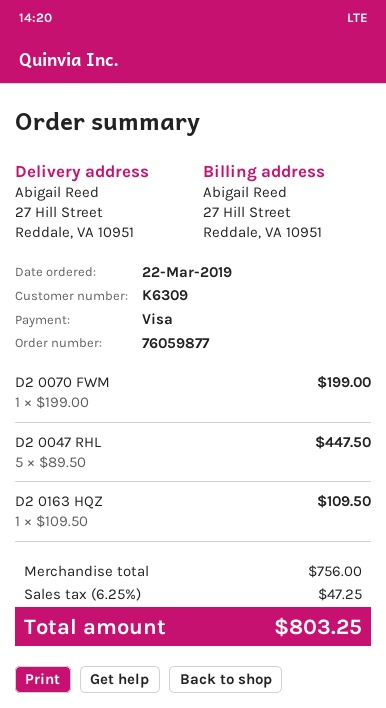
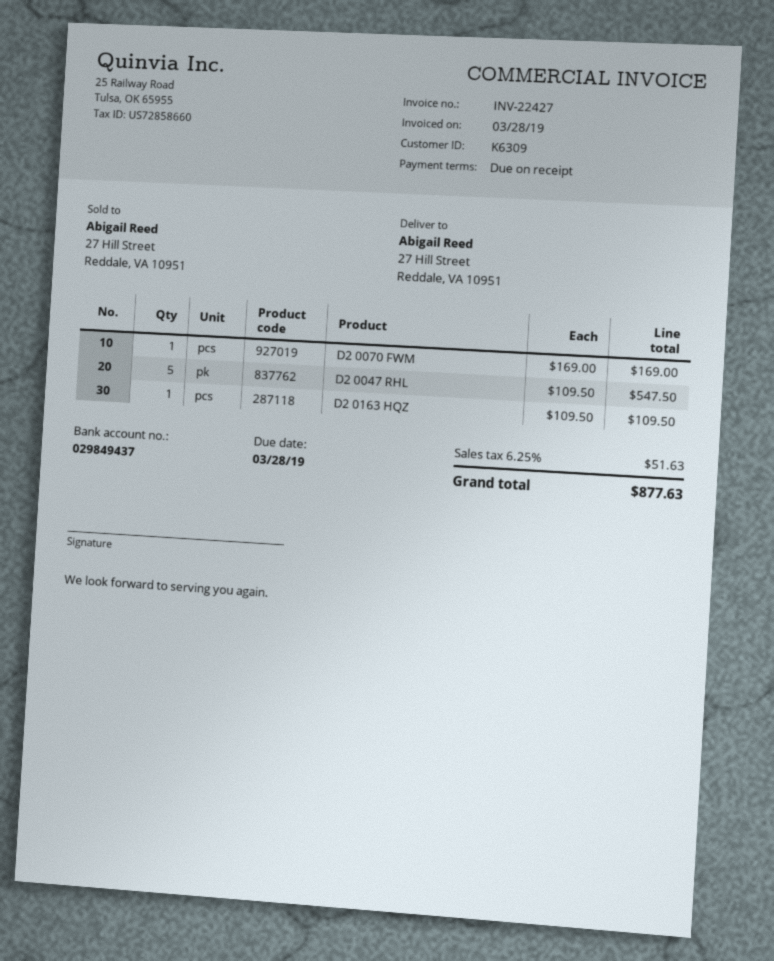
D2 0070 FWM: 1 x 199.00 = 199.00 -> 1 x 169.00 = 169.00
D2 0047 RHL: 5 x 89.50 = 447.50 -> 5 x 109.50 = 547.50
tax: 6.25% = 47.25 -> 6.25% = 51.63
total: 803.25 -> 877.63

